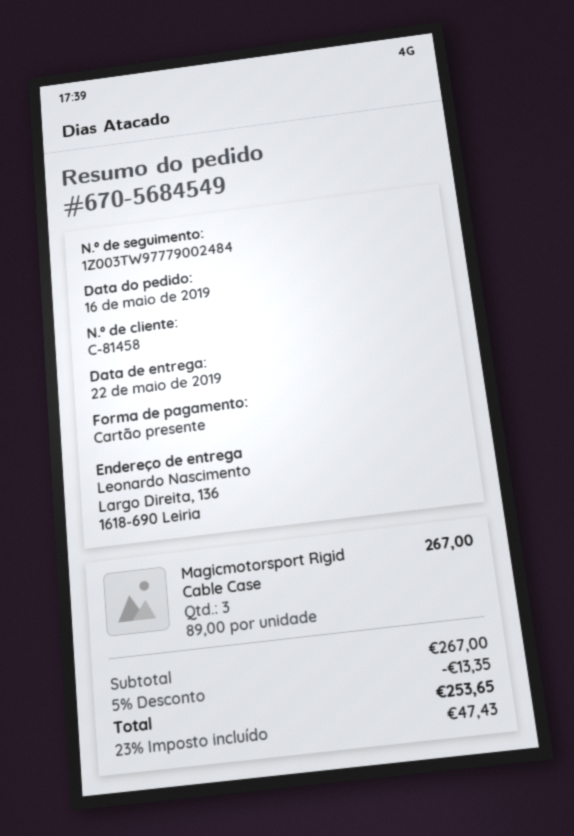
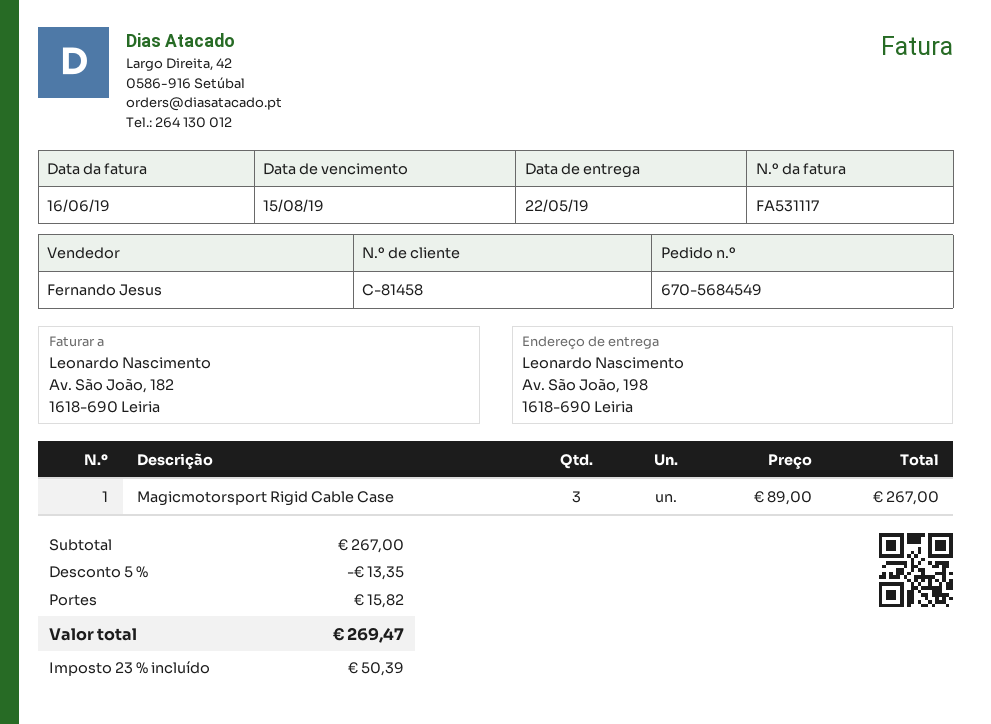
ship to: Largo Direita, 136, 1618-690 Leiria -> Av. São João, 198, 1618-690 Leiria
shipping: none -> 15.82
tax: 23% = 47.43 -> 23% = 50.39
total: 253.65 -> 269.47

